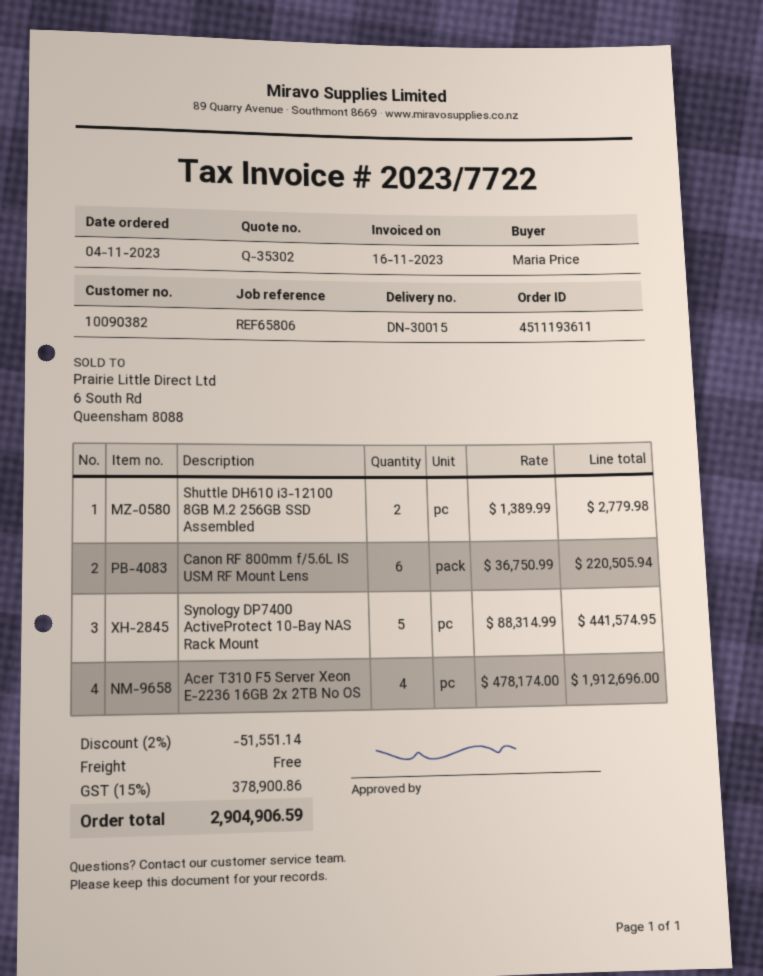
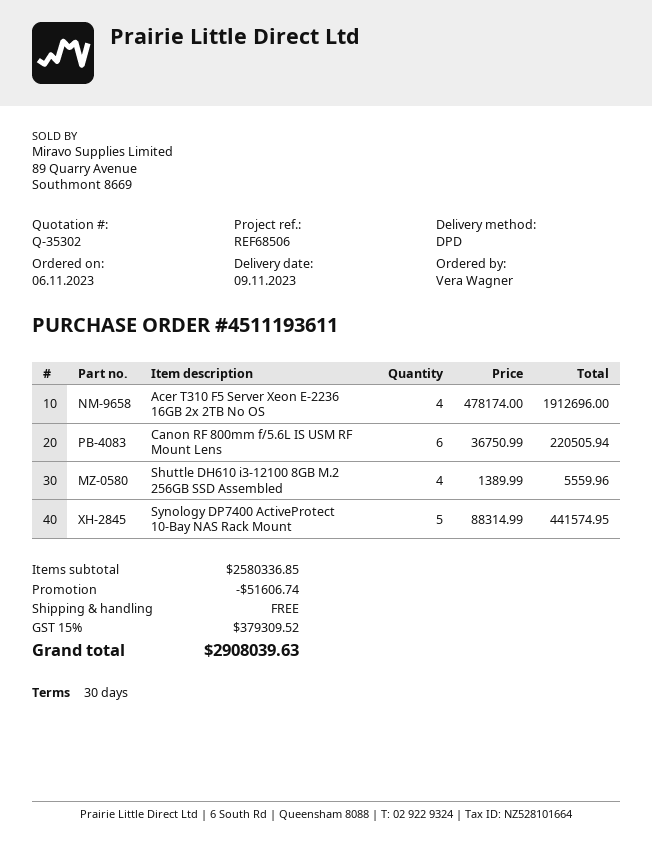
order date: 2023-11-04 -> 2023-11-06
reference: REF65806 -> REF68506
ordered by: Maria Price -> Vera Wagner
Shuttle DH610 i3-12100 8GB M.2 256GB SSD Assembled: 2 x 1389.99 = 2779.98 -> 4 x 1389.99 = 5559.96
discount: 51551.14 -> 51606.74
tax: 15% = 378900.86 -> 15% = 379309.52
total: 2904906.59 -> 2908039.63

